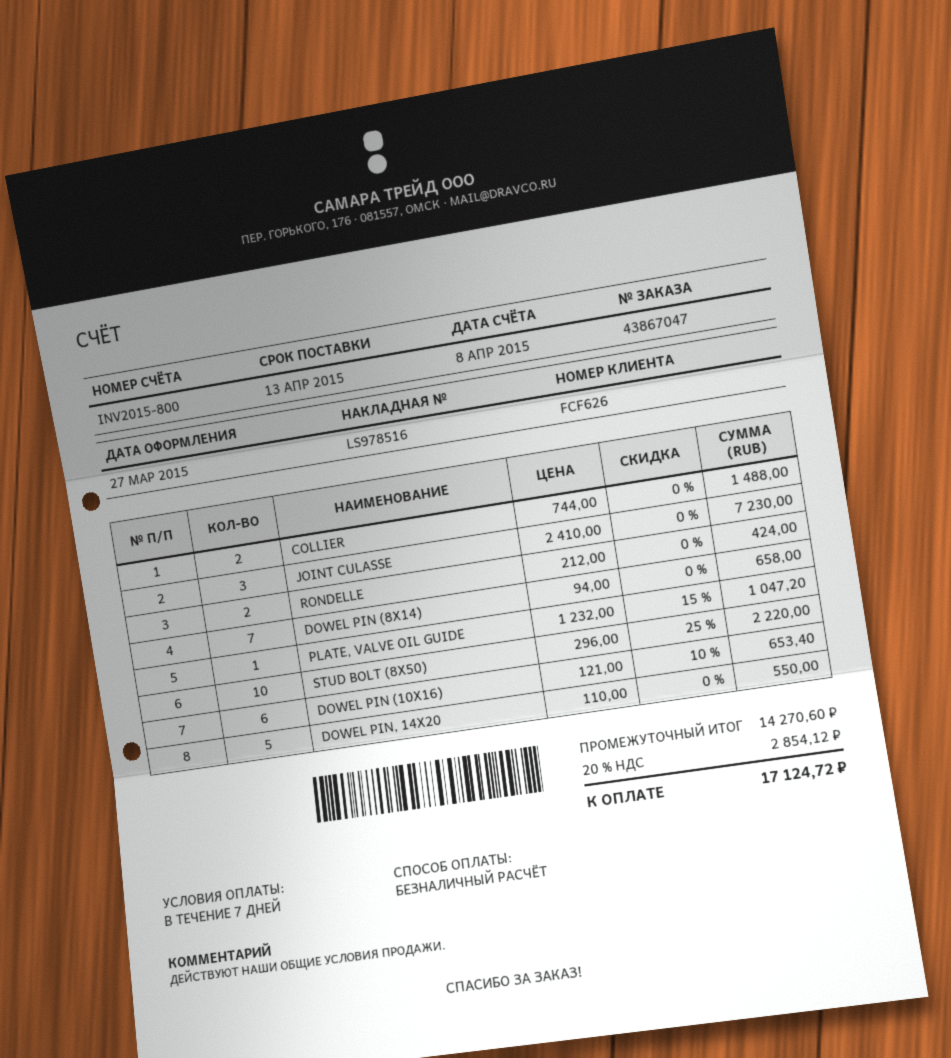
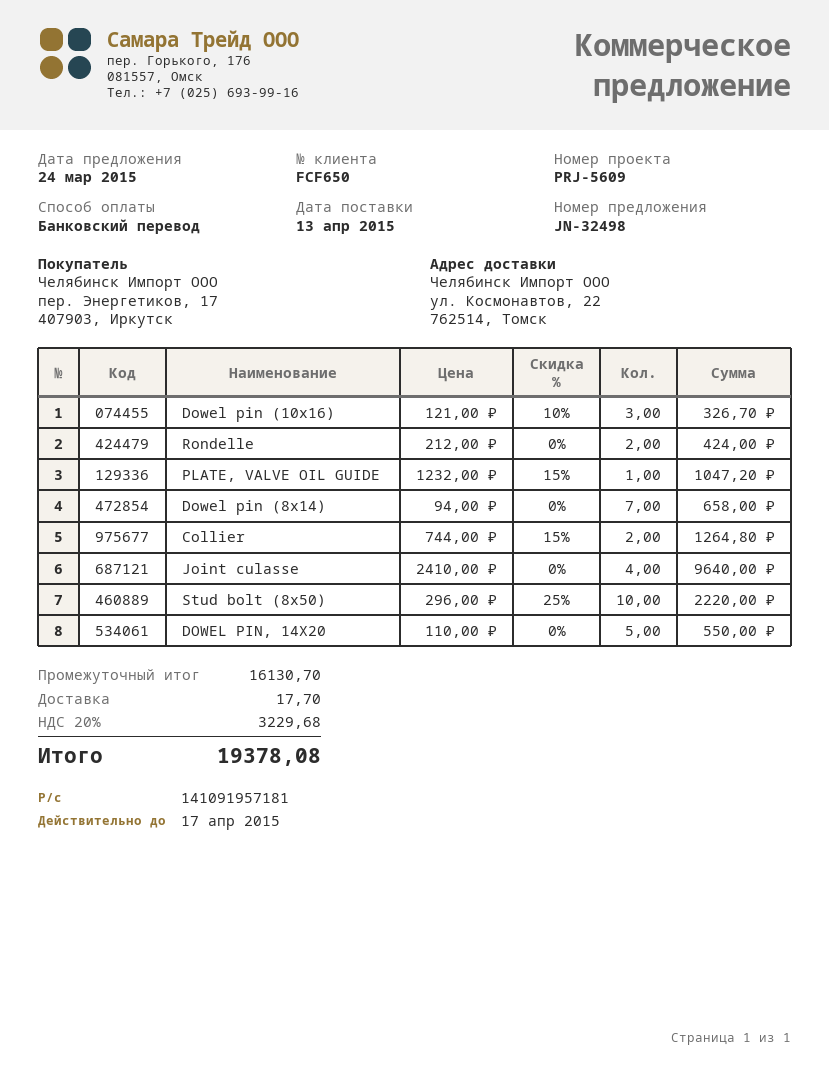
customer number: FCF626 -> FCF650
COLLIER: 2 x 744.00 = 1488.00 -> 2 x 744.00 - 15% = 1264.80
JOINT CULASSE: 3 x 2410.00 = 7230.00 -> 4 x 2410.00 = 9640.00
DOWEL PIN (10X16): 6 x 121.00 - 10% = 653.40 -> 3 x 121.00 - 10% = 326.70
subtotal: 14270.60 -> 16130.70
shipping: none -> 17.70
tax: 20% = 2854.12 -> 20% = 3229.68
total: 17124.72 -> 19378.08

